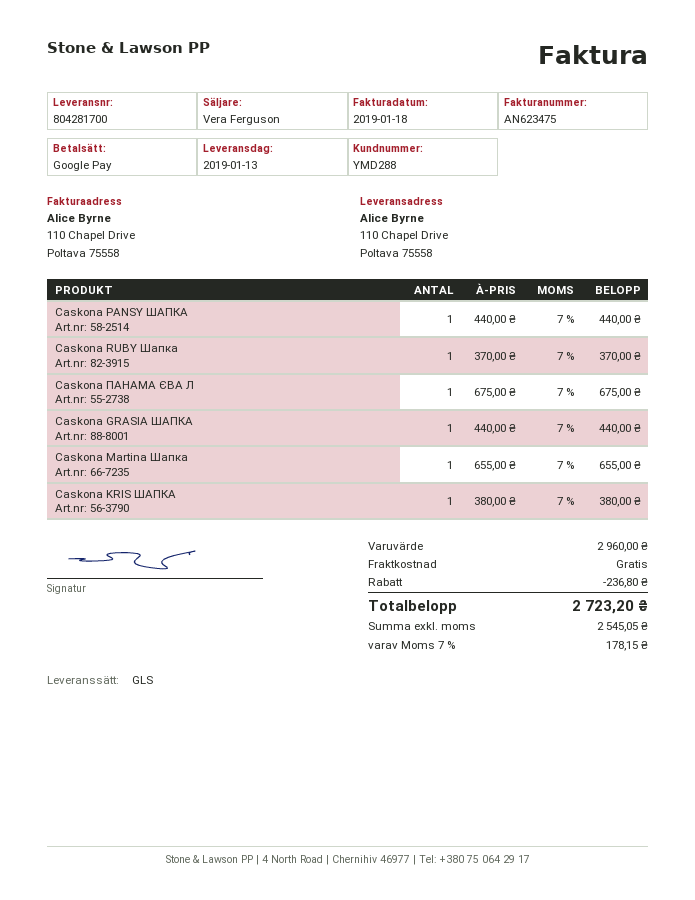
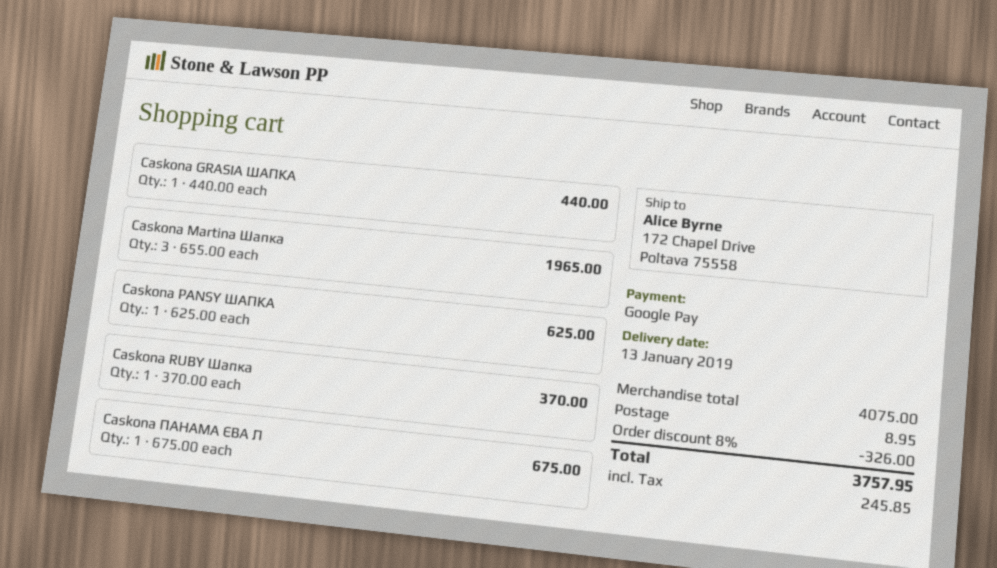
ship to: 110 Chapel Drive, Poltava 75558 -> 172 Chapel Drive, Poltava 75558
Caskona PANSY ШАПКА: 1 x 440.00 = 440.00 -> 1 x 625.00 = 625.00
Caskona Martina Шапка: 1 x 655.00 = 655.00 -> 3 x 655.00 = 1965.00
Caskona KRIS ШАПКА: 1 x 380.00 = 380.00 -> none
subtotal: 2960.00 -> 4075.00
discount: 236.80 -> 326.00
shipping: 0.00 -> 8.95
tax: 178.15 -> 245.85
total: 2723.20 -> 3757.95

